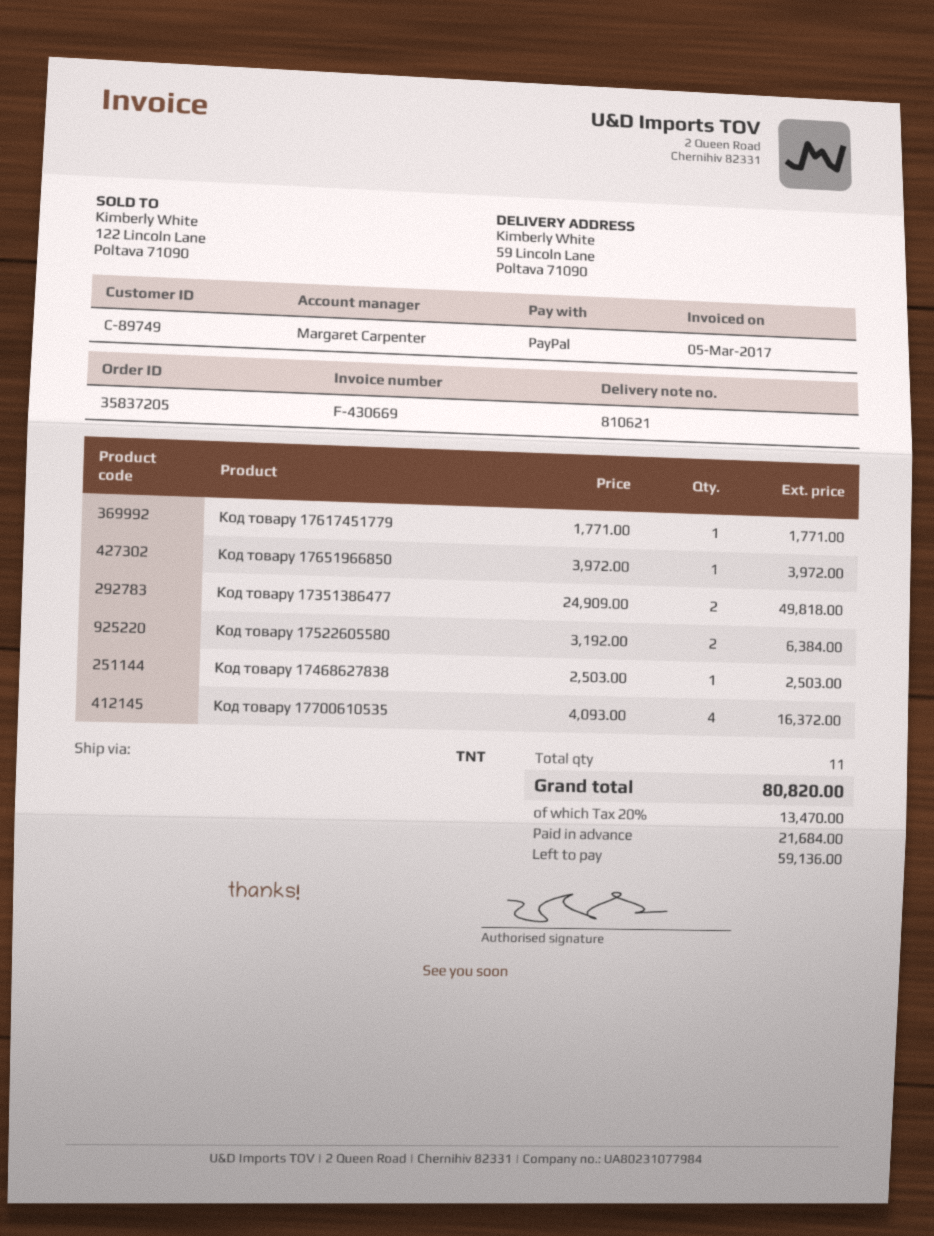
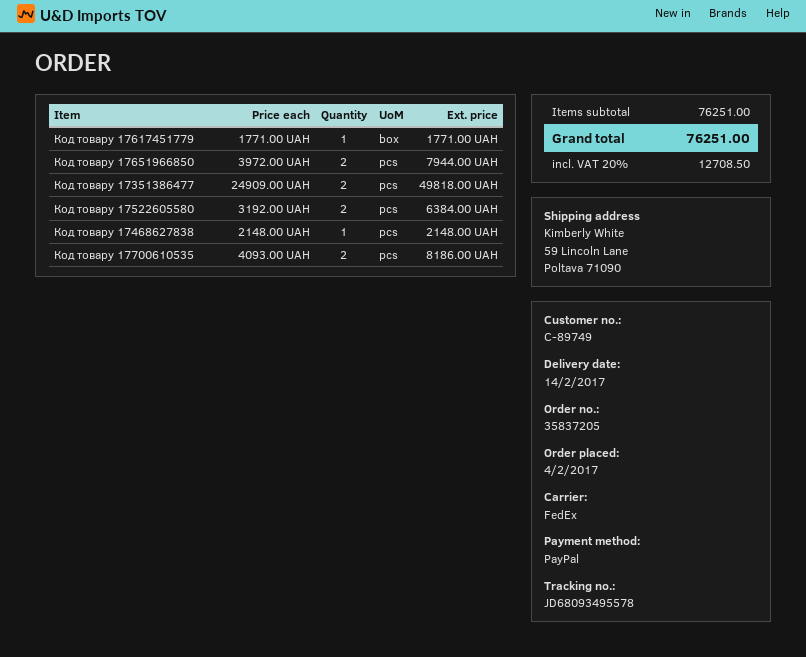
shipping method: TNT -> FedEx
Код товару 17651966850: 1 x 3972.00 = 3972.00 -> 2 x 3972.00 = 7944.00
Код товару 17468627838: 1 x 2503.00 = 2503.00 -> 1 x 2148.00 = 2148.00
Код товару 17700610535: 4 x 4093.00 = 16372.00 -> 2 x 4093.00 = 8186.00
tax: 20% = 13470.00 -> 20% = 12708.50
total: 80820.00 -> 76251.00

